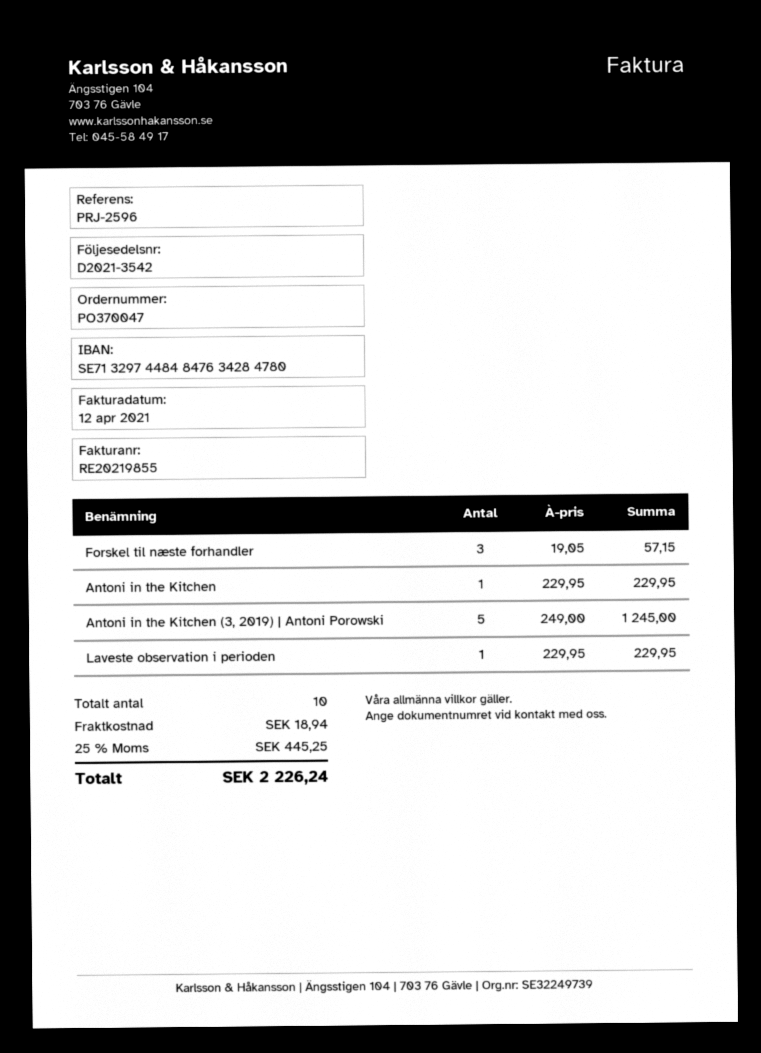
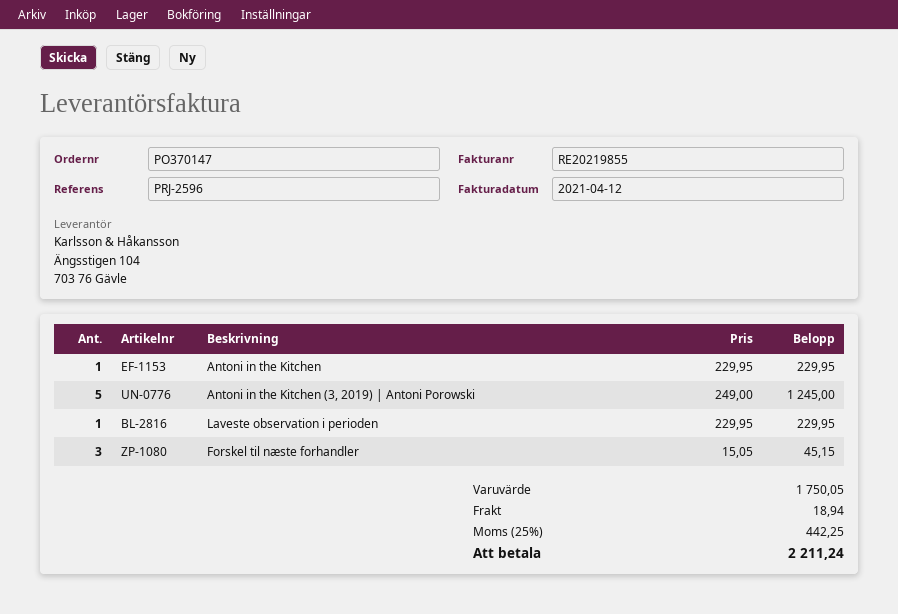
order number: PO370047 -> PO370147
Forskel til næste forhandler: 3 x 19.05 = 57.15 -> 3 x 15.05 = 45.15
tax: 25% = 445.25 -> 25% = 442.25
total: 2226.24 -> 2211.24

